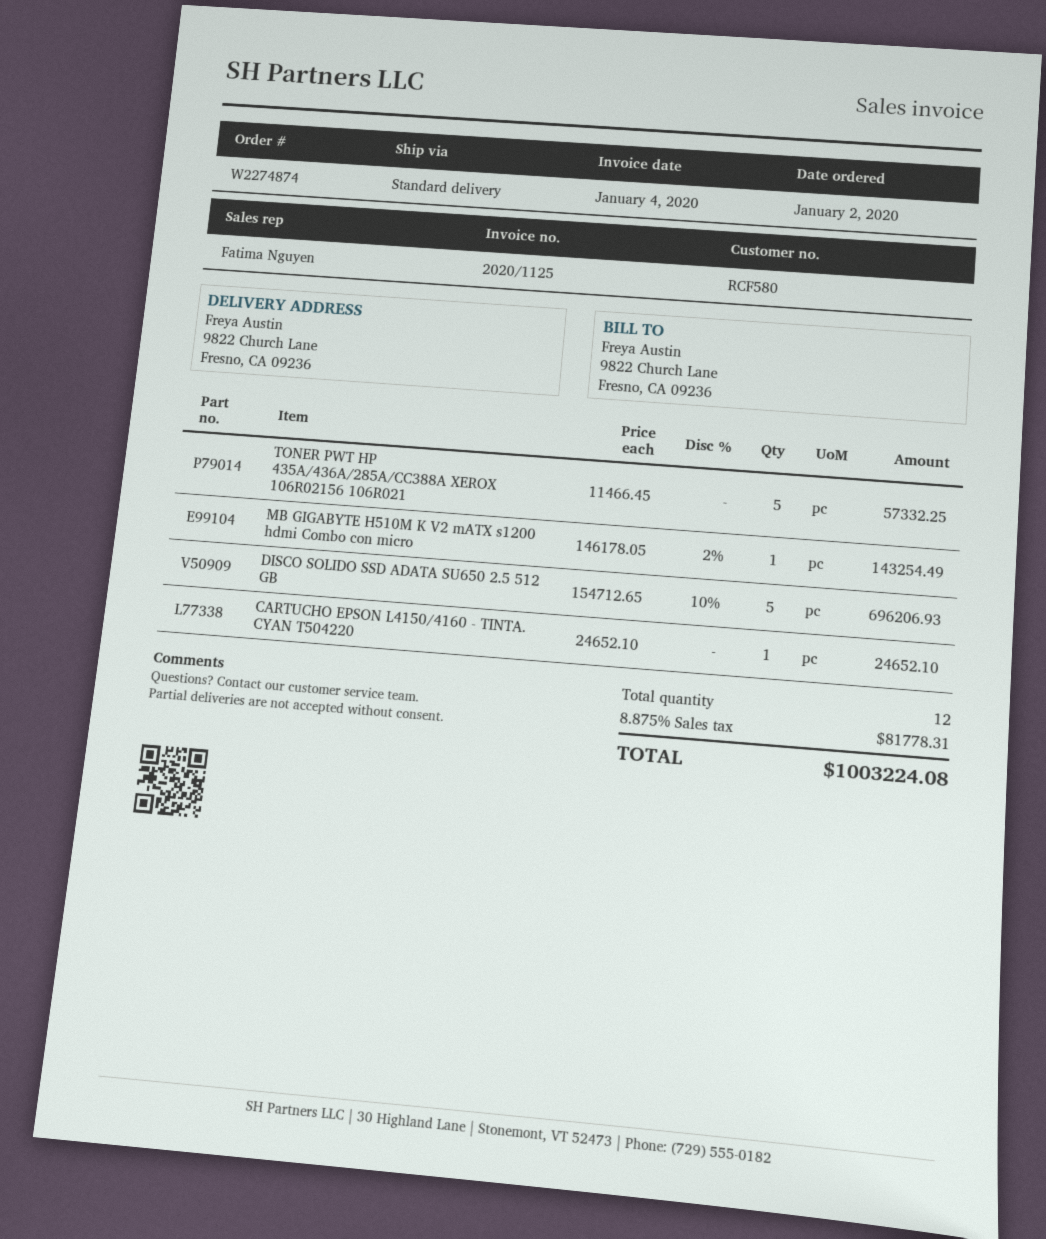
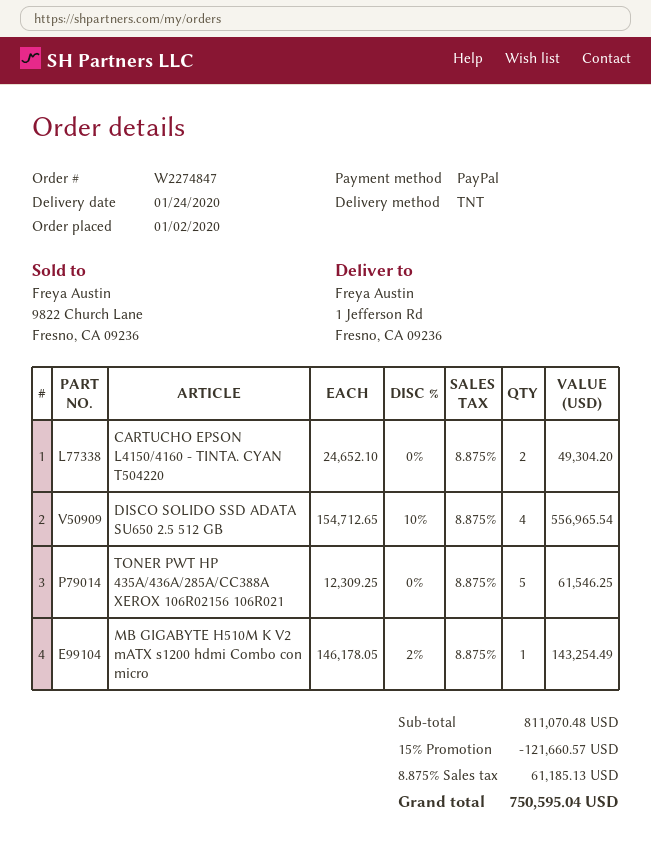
order number: W2274874 -> W2274847
shipping method: standard -> TNT
ship to: 9822 Church Lane, Fresno, CA 09236 -> 1 Jefferson Rd, Fresno, CA 09236
TONER PWT HP 435A/436A/285A/CC388A XEROX 106R02156 106R021: 5 x 11466.45 = 57332.25 -> 5 x 12309.25 = 61546.25
DISCO SOLIDO SSD ADATA SU650 2.5 512 GB: 5 x 154712.65 - 10% = 696206.93 -> 4 x 154712.65 - 10% = 556965.54
CARTUCHO EPSON L4150/4160 - TINTA. CYAN T504220: 1 x 24652.10 = 24652.10 -> 2 x 24652.10 = 49304.20
discount: none -> 15% = 121660.57
tax: 8.875% = 81778.31 -> 8.875% = 61185.13
total: 1003224.08 -> 750595.04

